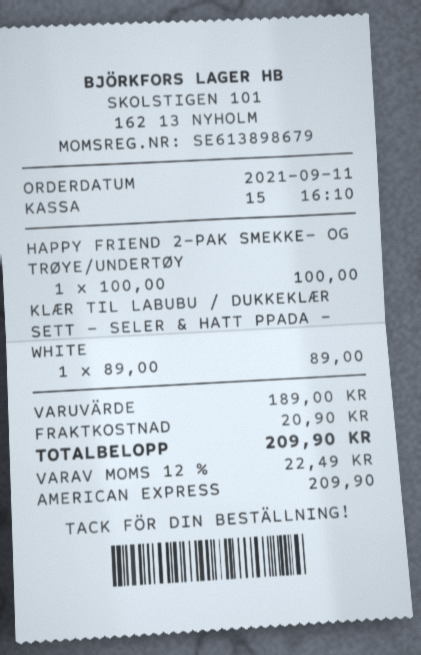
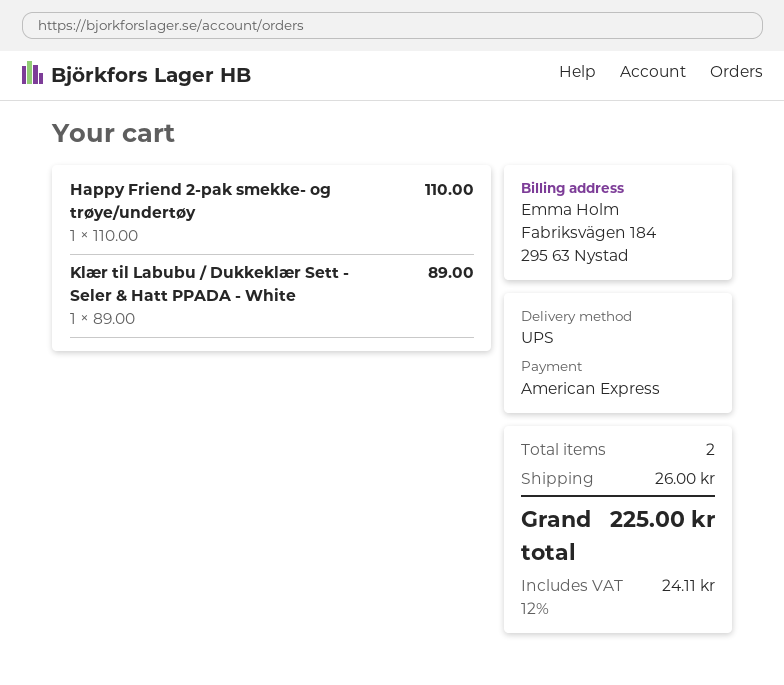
HAPPY FRIEND 2-PAK SMEKKE- OG TRØYE/UNDERTØY: 1 x 100.00 = 100.00 -> 1 x 110.00 = 110.00
shipping: 20.90 -> 26.00
tax: 12% = 22.49 -> 12% = 24.11
total: 209.90 -> 225.00

